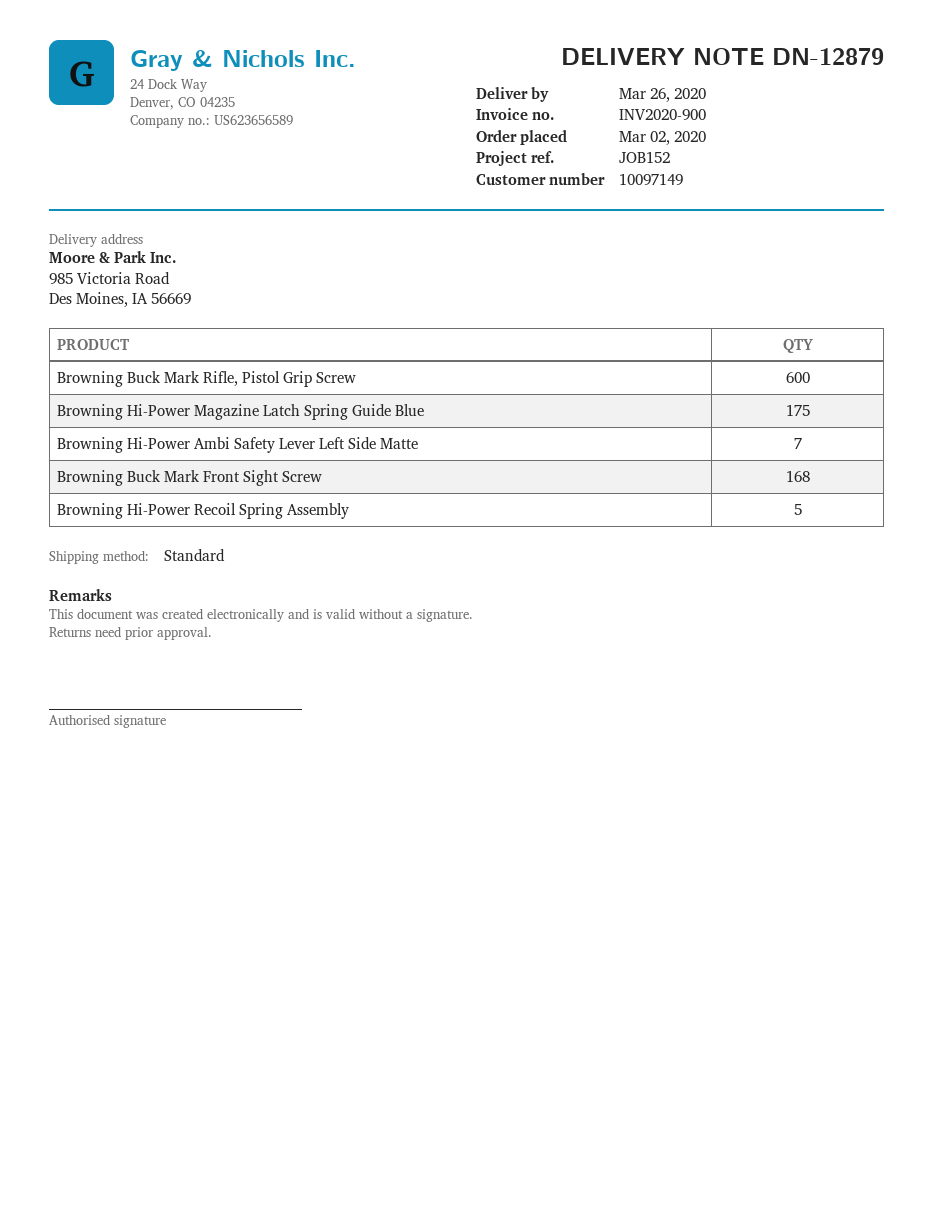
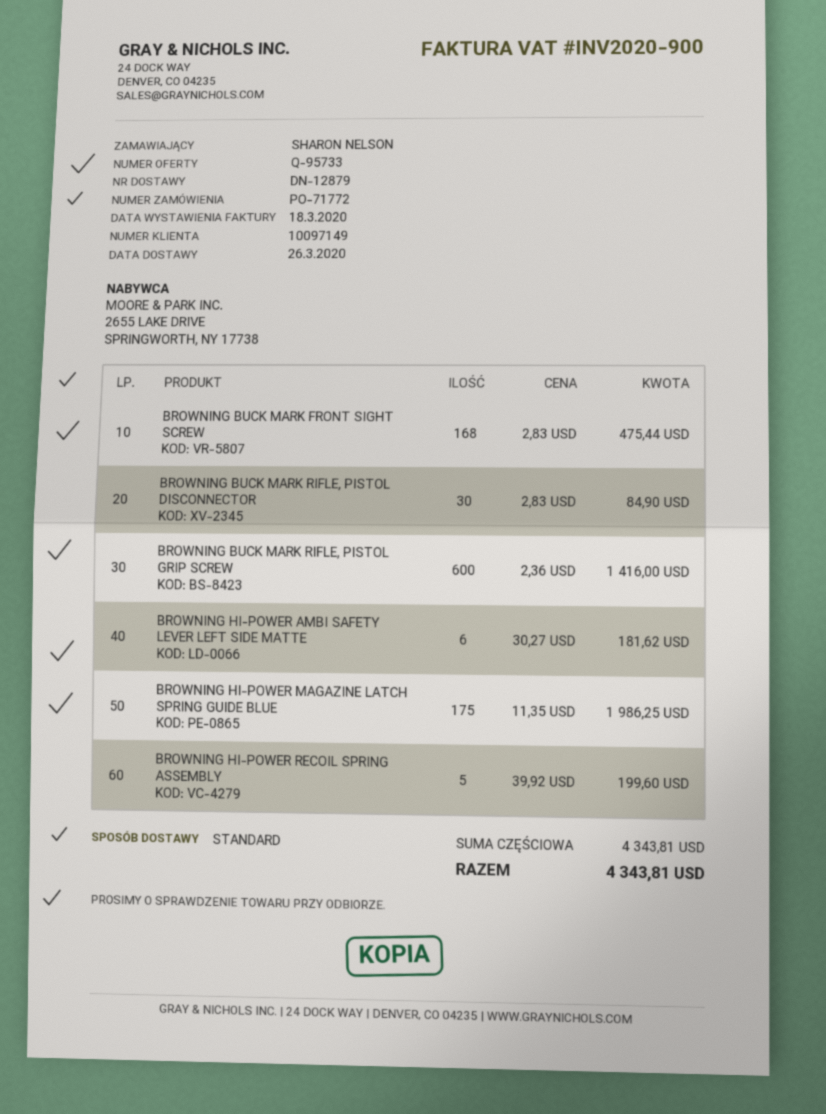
Browning Hi-Power Ambi Safety Lever Left Side Matte: 7 -> 6
BROWNING BUCK MARK RIFLE, PISTOL DISCONNECTOR: none -> 30

